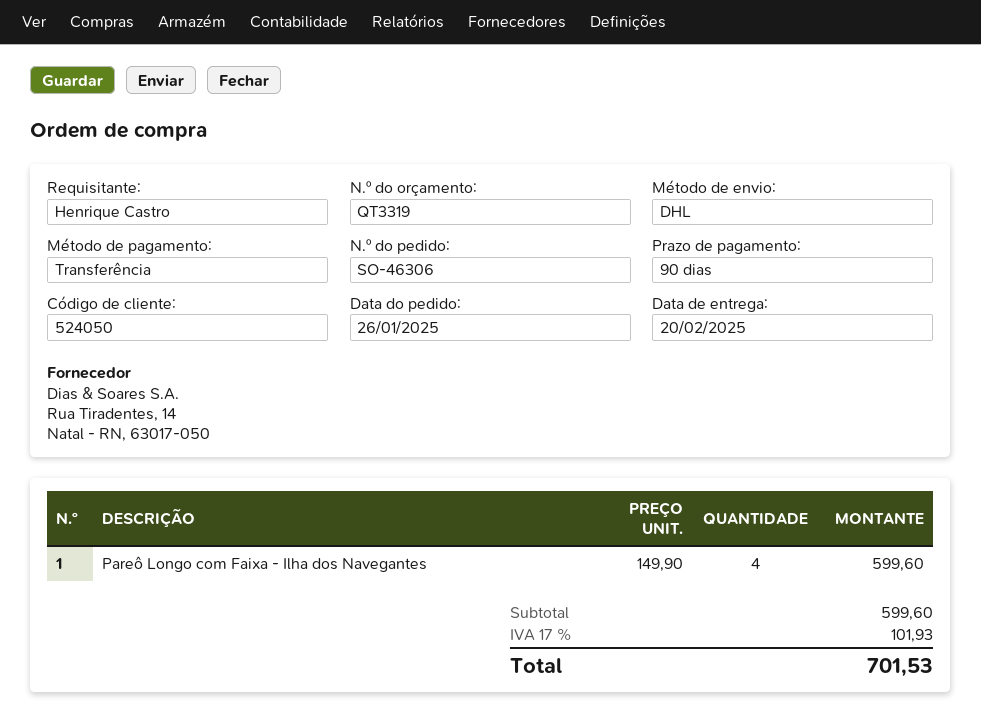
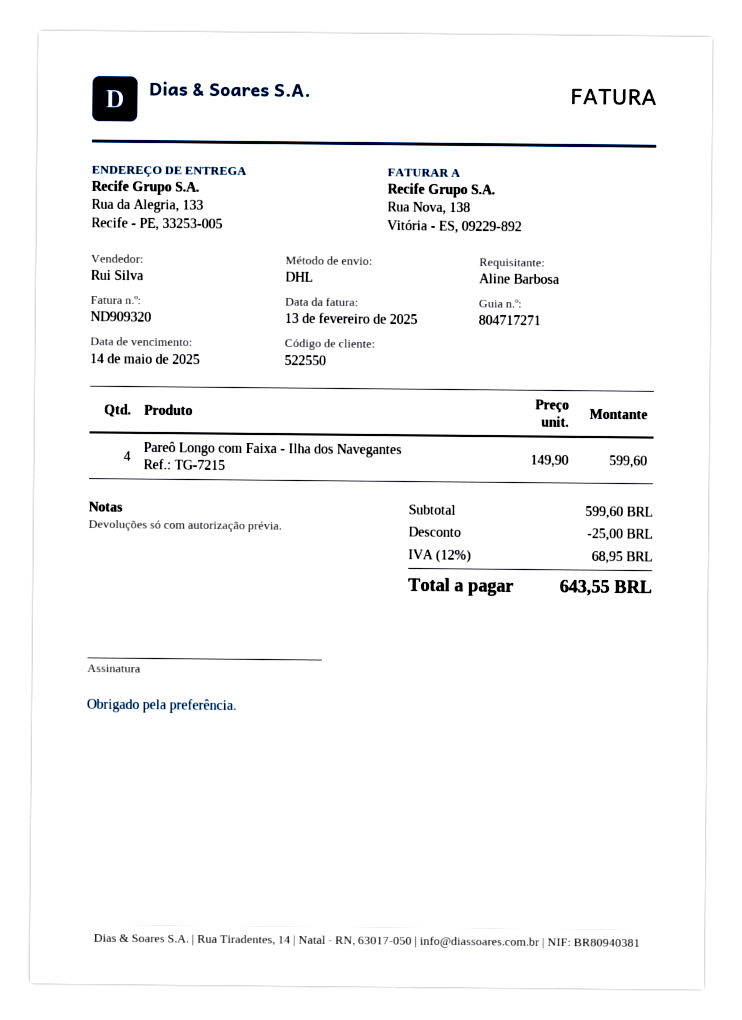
customer number: 524050 -> 522550
ordered by: Henrique Castro -> Aline Barbosa
discount: none -> 25.00
tax: 17% = 101.93 -> 12% = 68.95
total: 701.53 -> 643.55

